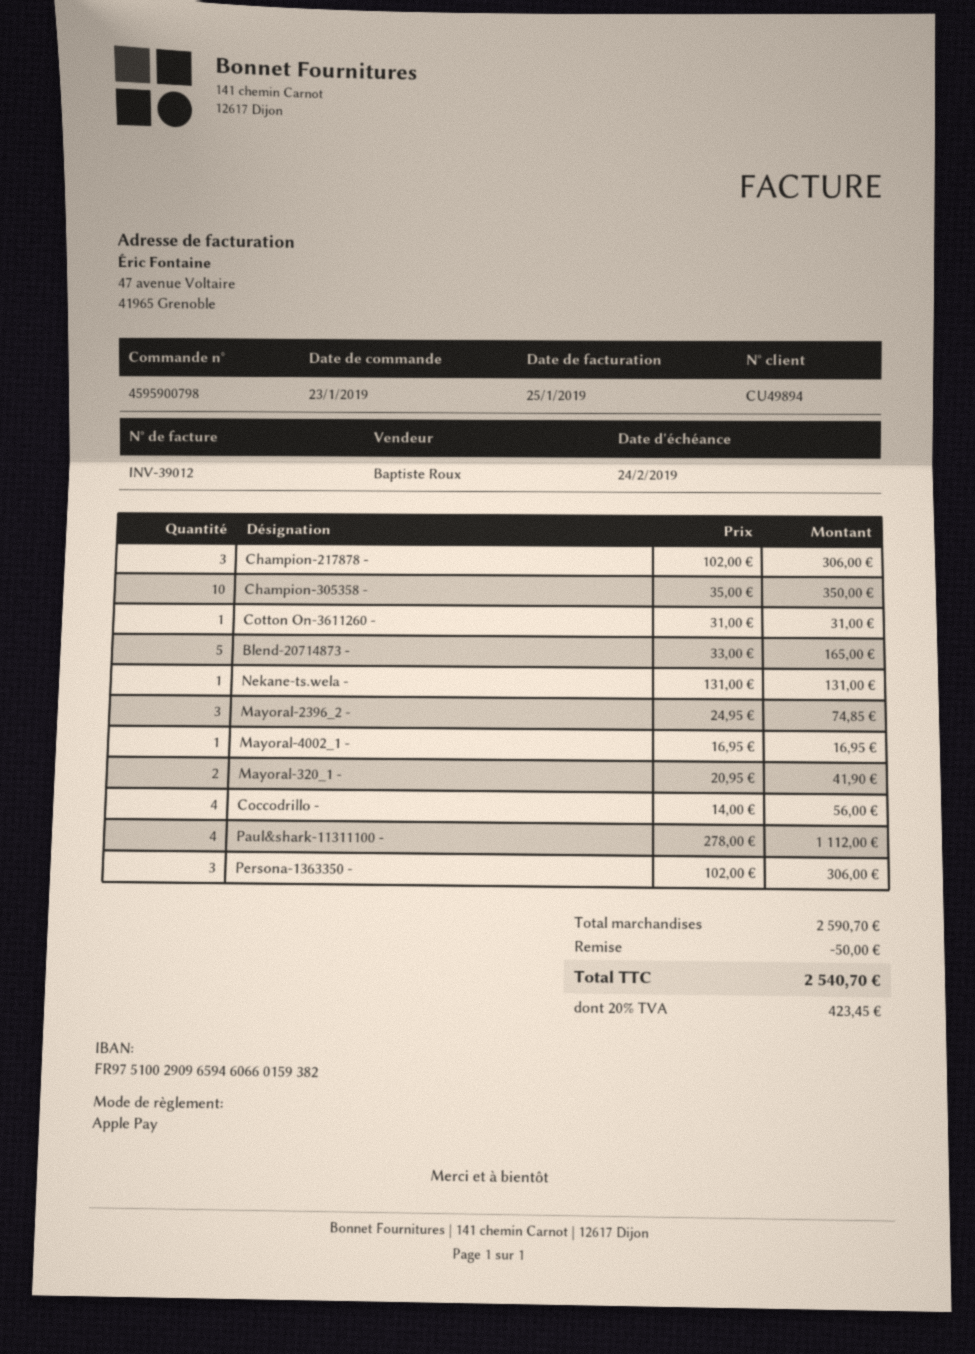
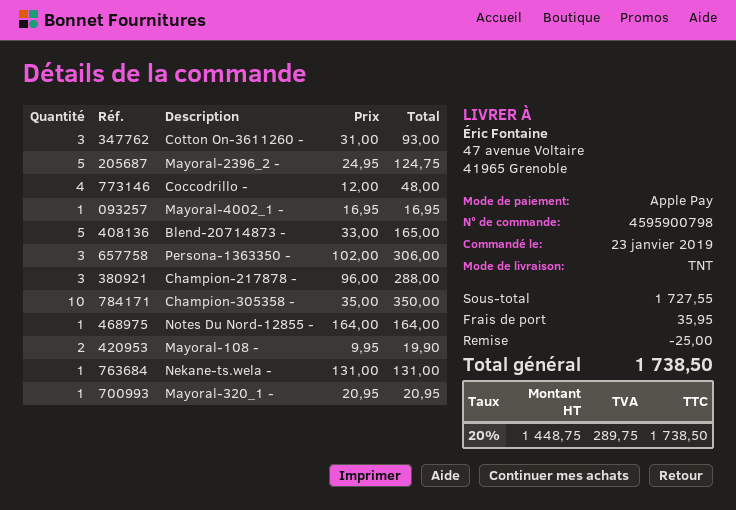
Champion-217878 -: 3 x 102.00 = 306.00 -> 3 x 96.00 = 288.00
Cotton On-3611260 -: 1 x 31.00 = 31.00 -> 3 x 31.00 = 93.00
Mayoral-2396_2 -: 3 x 24.95 = 74.85 -> 5 x 24.95 = 124.75
Mayoral-320_1 -: 2 x 20.95 = 41.90 -> 1 x 20.95 = 20.95
Coccodrillo -: 4 x 14.00 = 56.00 -> 4 x 12.00 = 48.00
Paul&shark-11311100 -: 4 x 278.00 = 1112.00 -> none
Notes Du Nord-12855 -: none -> 1 x 164.00 = 164.00
Mayoral-108 -: none -> 2 x 9.95 = 19.90
subtotal: 2590.70 -> 1727.55
discount: 50.00 -> 25.00
shipping: none -> 35.95
tax: 20% = 423.45 -> 20% = 289.75
total: 2540.70 -> 1738.50

